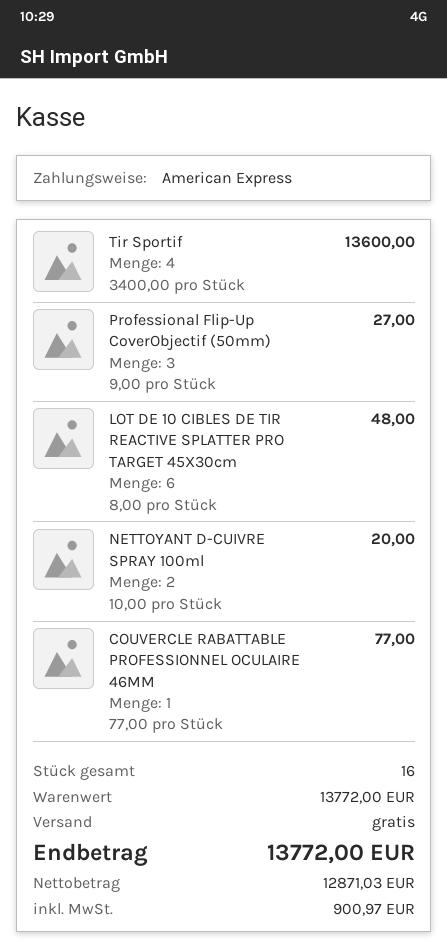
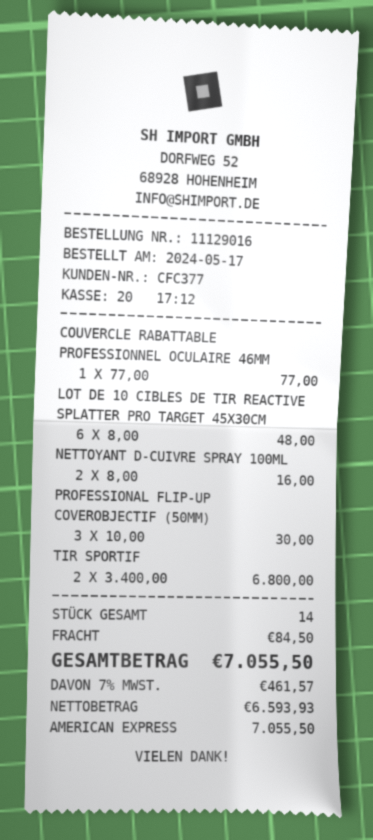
Tir Sportif: 4 x 3400.00 = 13600.00 -> 2 x 3400.00 = 6800.00
Professional Flip-Up CoverObjectif (50mm): 3 x 9.00 = 27.00 -> 3 x 10.00 = 30.00
NETTOYANT D-CUIVRE SPRAY 100ml: 2 x 10.00 = 20.00 -> 2 x 8.00 = 16.00
total quantity: 16 -> 14
shipping: 0.00 -> 84.50
net: 12871.03 -> 6593.93
tax: 900.97 -> 461.57
total: 13772.00 -> 7055.50

